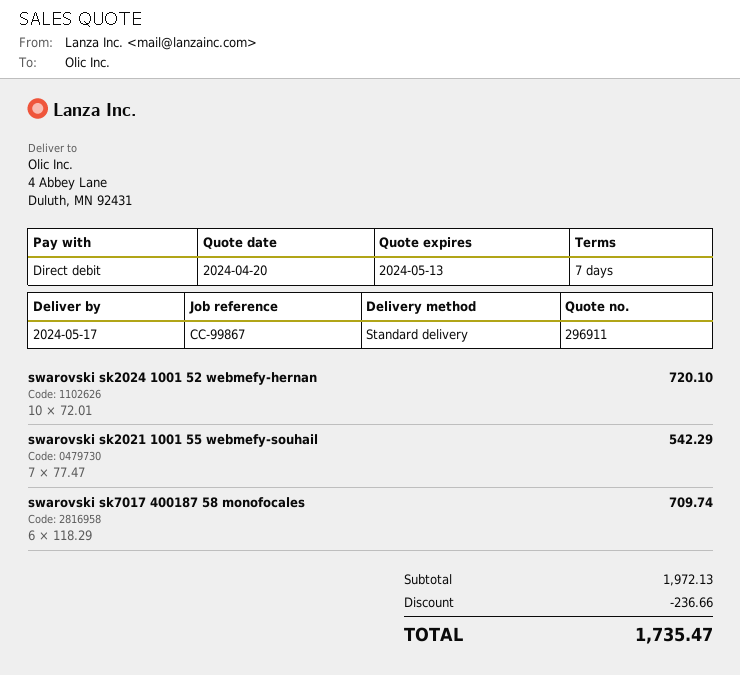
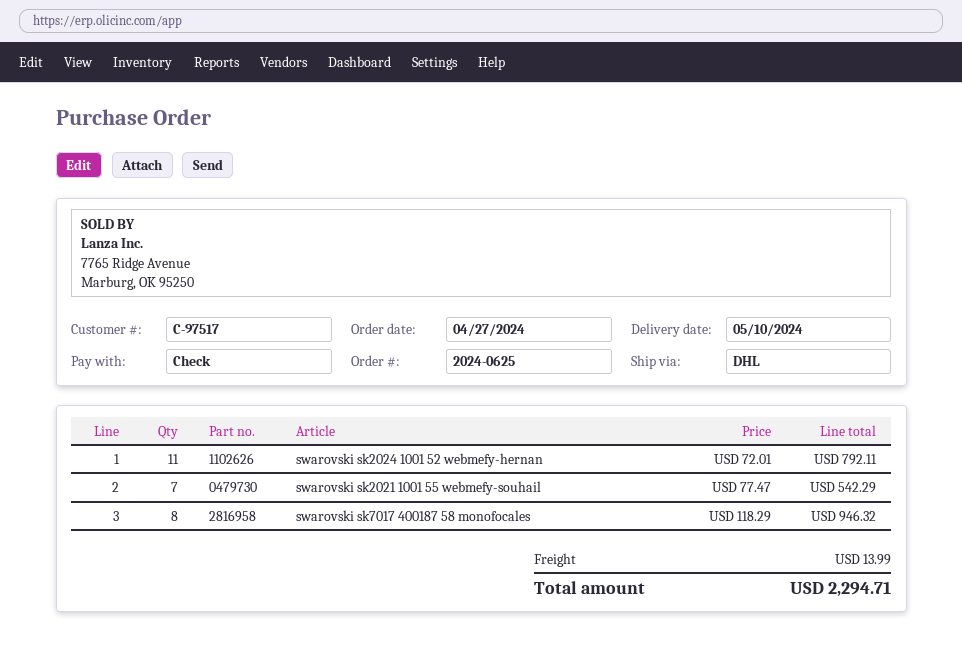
delivery date: 2024-05-17 -> 2024-05-10
payment method: direct debit -> cheque
shipping method: standard -> DHL
swarovski sk2024 1001 52 webmefy-hernan: 10 x 72.01 = 720.10 -> 11 x 72.01 = 792.11
swarovski sk7017 400187 58 monofocales: 6 x 118.29 = 709.74 -> 8 x 118.29 = 946.32
discount: 236.66 -> none
shipping: none -> 13.99
total: 1735.47 -> 2294.71

